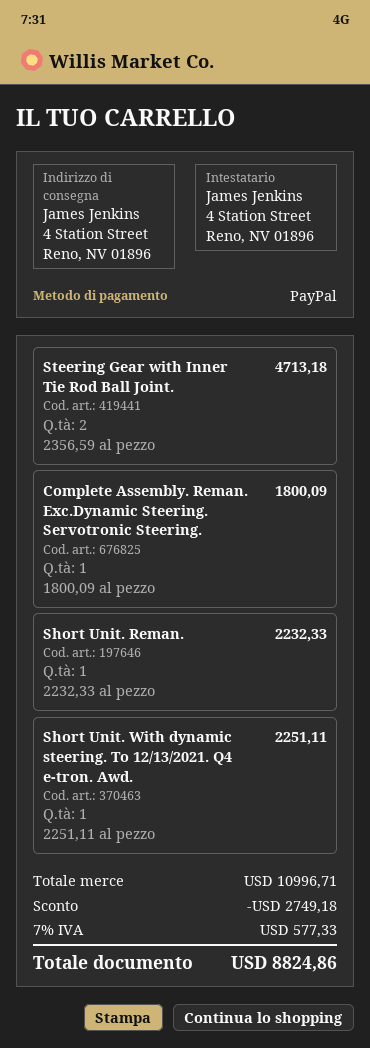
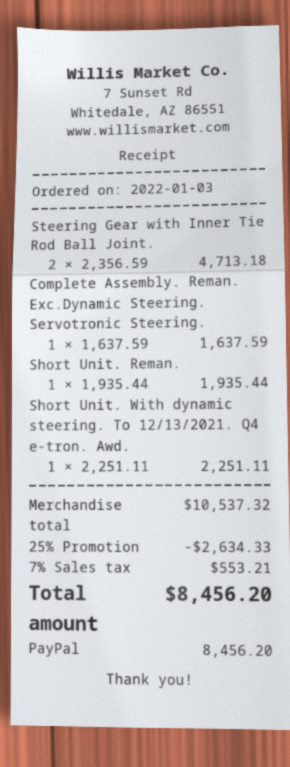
Complete Assembly. Reman. Exc.Dynamic Steering. Servotronic Steering.: 1 x 1800.09 = 1800.09 -> 1 x 1637.59 = 1637.59
Short Unit. Reman.: 1 x 2232.33 = 2232.33 -> 1 x 1935.44 = 1935.44
subtotal: 10996.71 -> 10537.32
discount: 2749.18 -> 2634.33
tax: 7% = 577.33 -> 7% = 553.21
total: 8824.86 -> 8456.20

